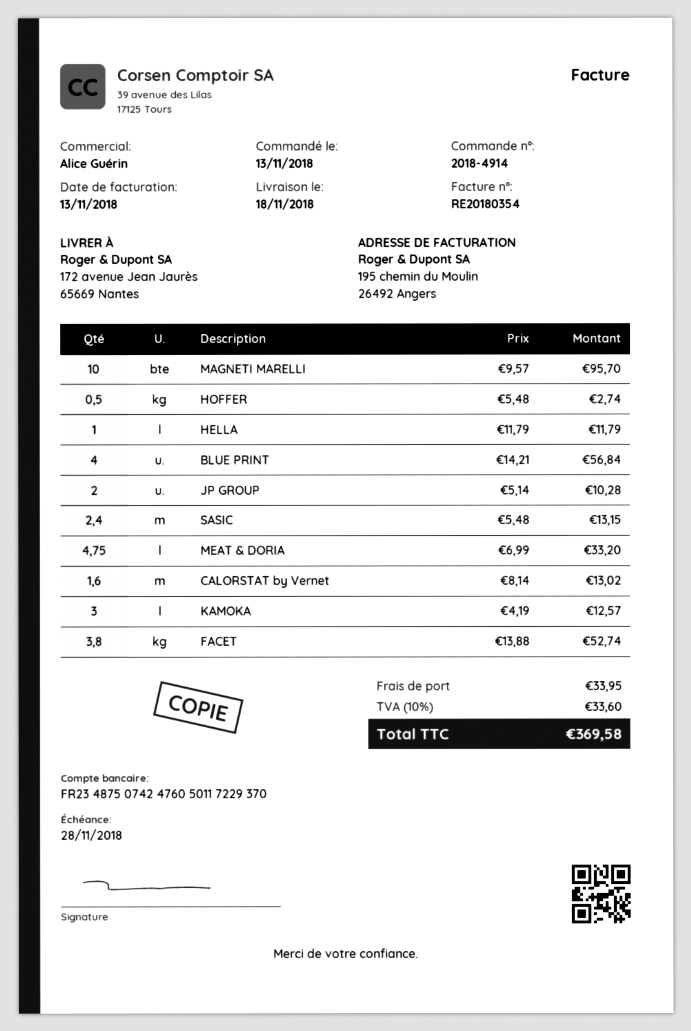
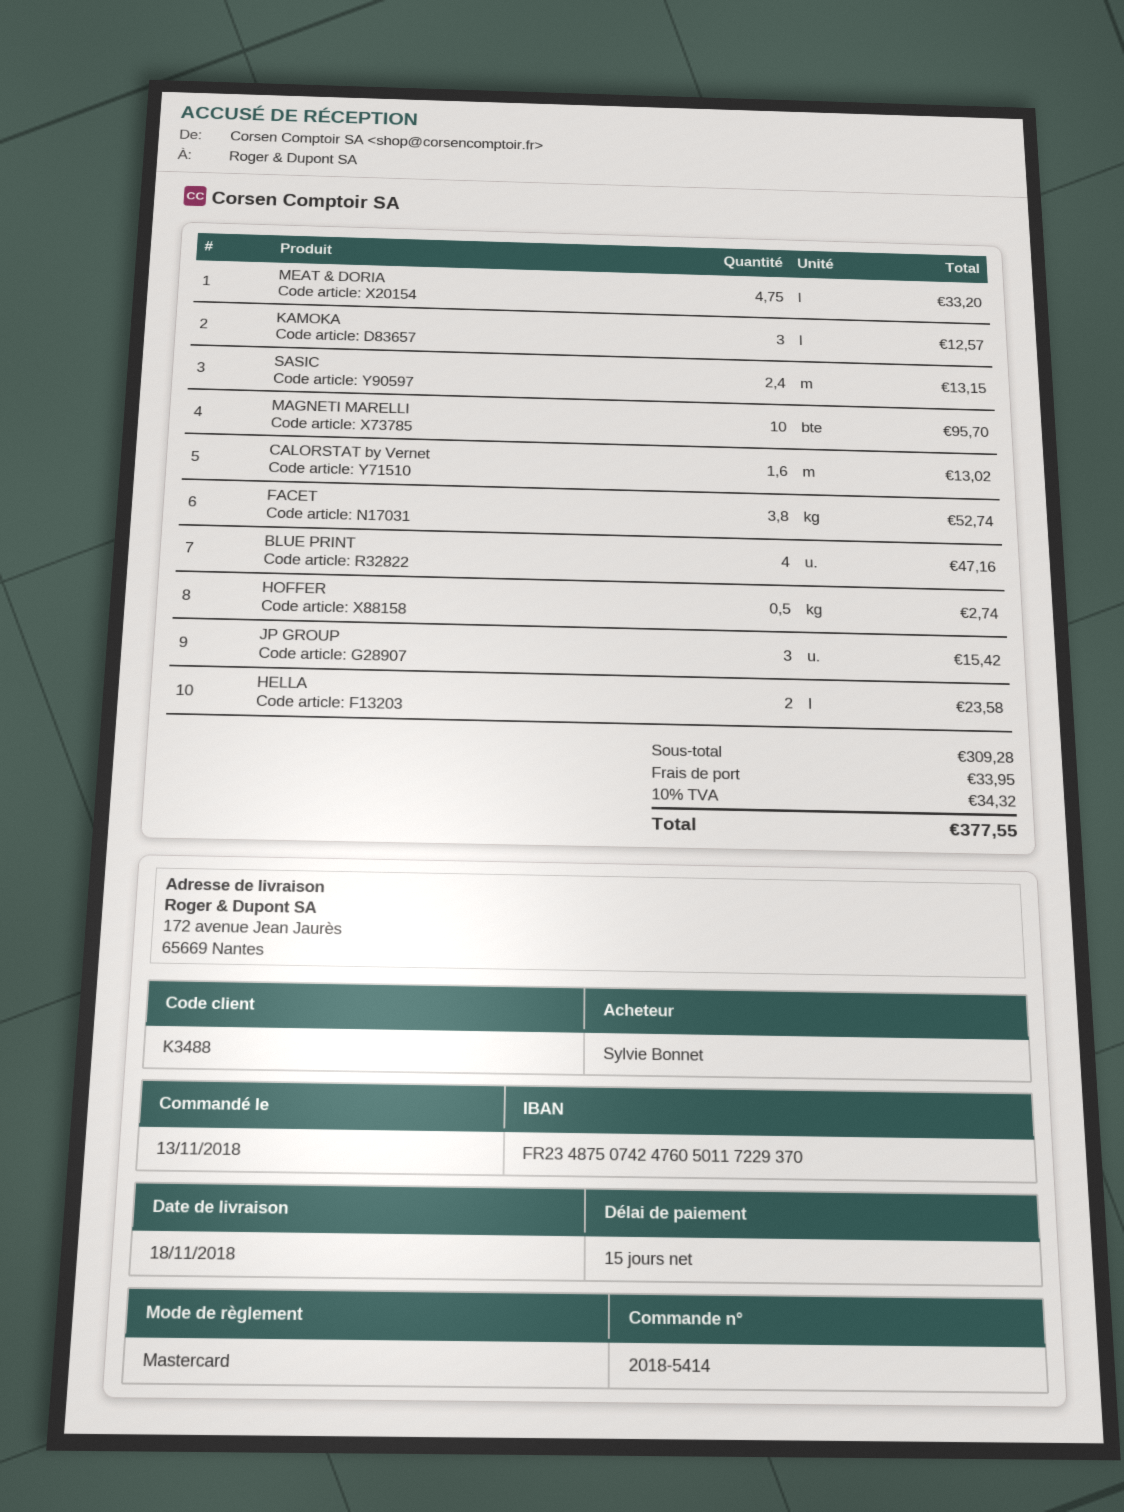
order number: 2018-4914 -> 2018-5414
HELLA: 1 for 11.79 -> 2 for 23.58
BLUE PRINT: 4 for 56.84 -> 4 for 47.16
JP GROUP: 2 for 10.28 -> 3 for 15.42
tax: 10% = 33.60 -> 10% = 34.32
total: 369.58 -> 377.55

